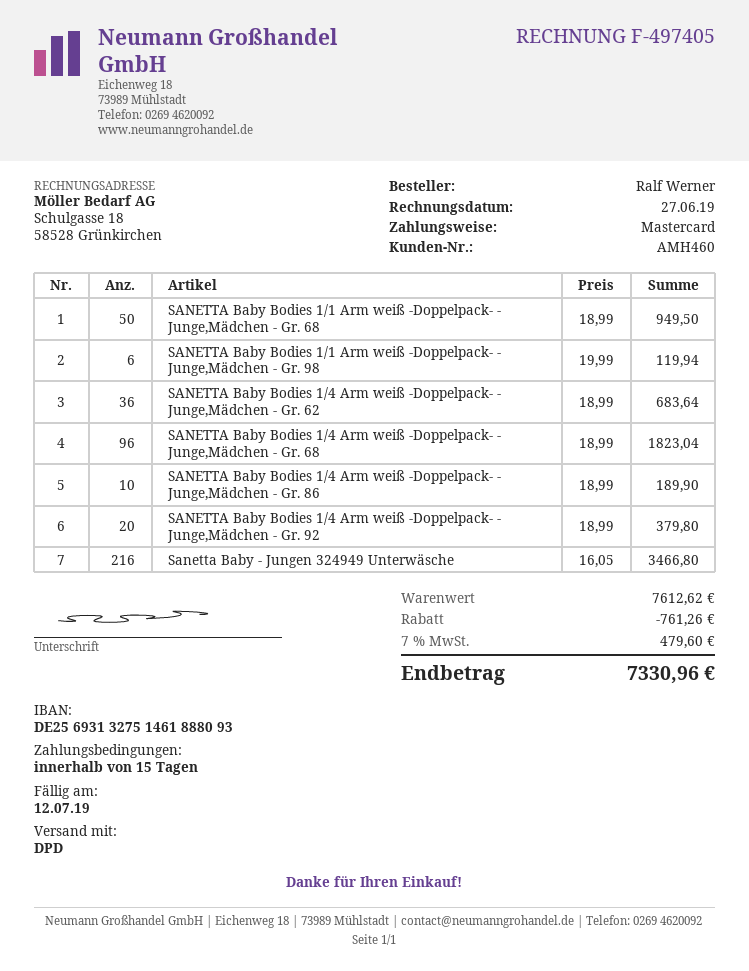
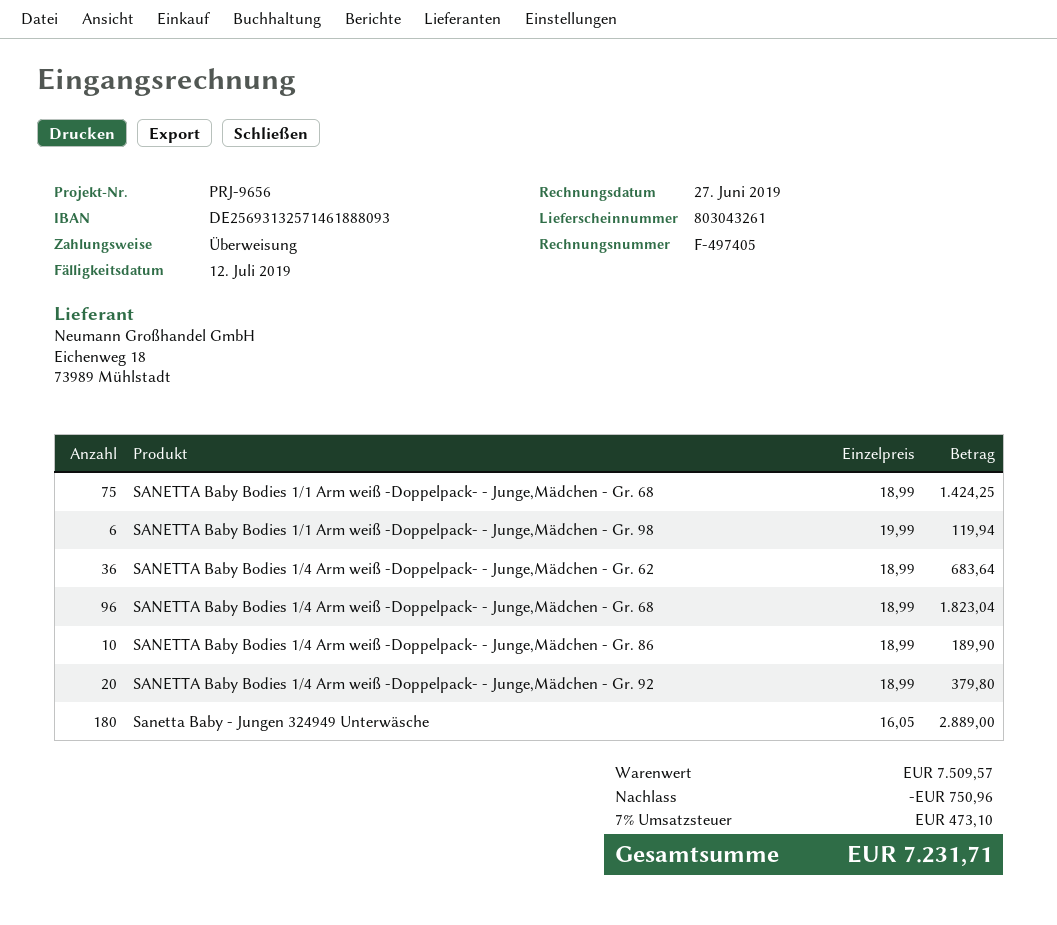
payment method: Mastercard -> bank transfer
bank account: DE25693132751461888093 -> DE25693132571461888093
SANETTA Baby Bodies 1/1 Arm weiß -Doppelpack- - Junge,Mädchen - Gr. 68: 50 x 18.99 = 949.50 -> 75 x 18.99 = 1424.25
Sanetta Baby - Jungen 324949 Unterwäsche: 216 x 16.05 = 3466.80 -> 180 x 16.05 = 2889.00
subtotal: 7612.62 -> 7509.57
discount: 761.26 -> 750.96
tax: 7% = 479.60 -> 7% = 473.10
total: 7330.96 -> 7231.71

